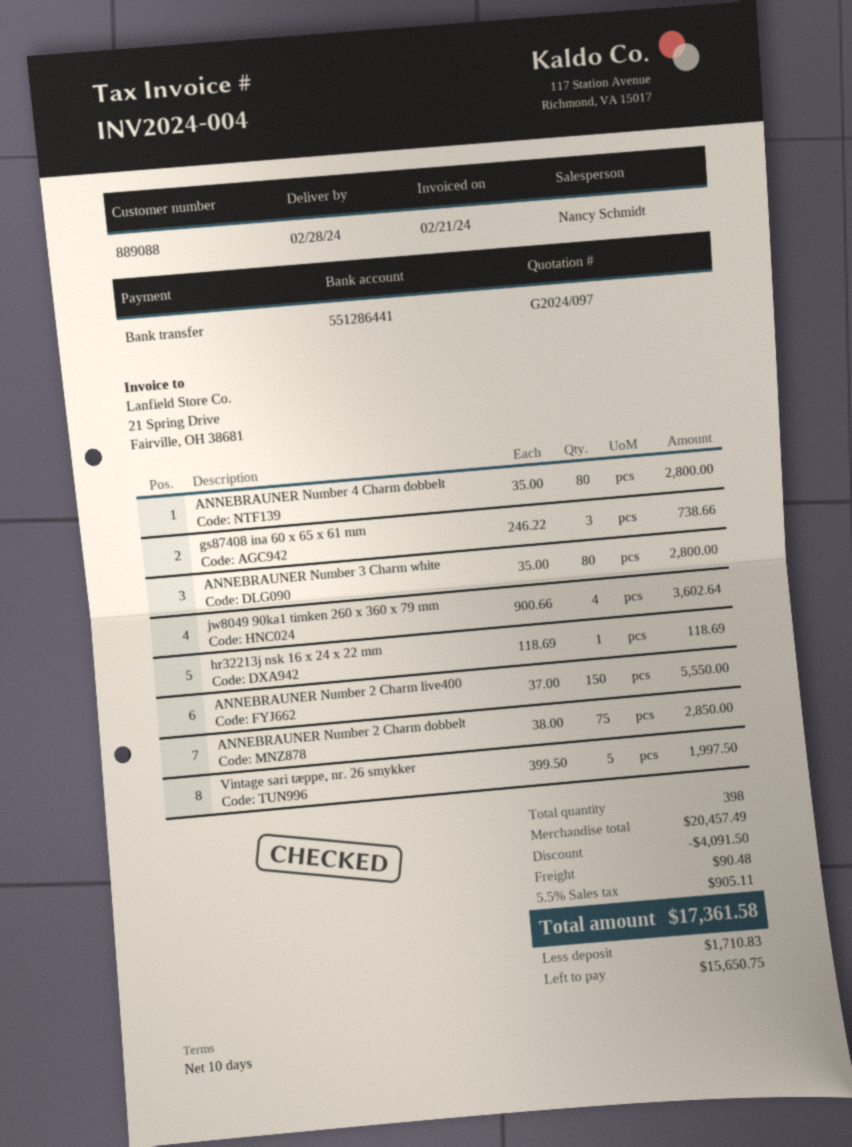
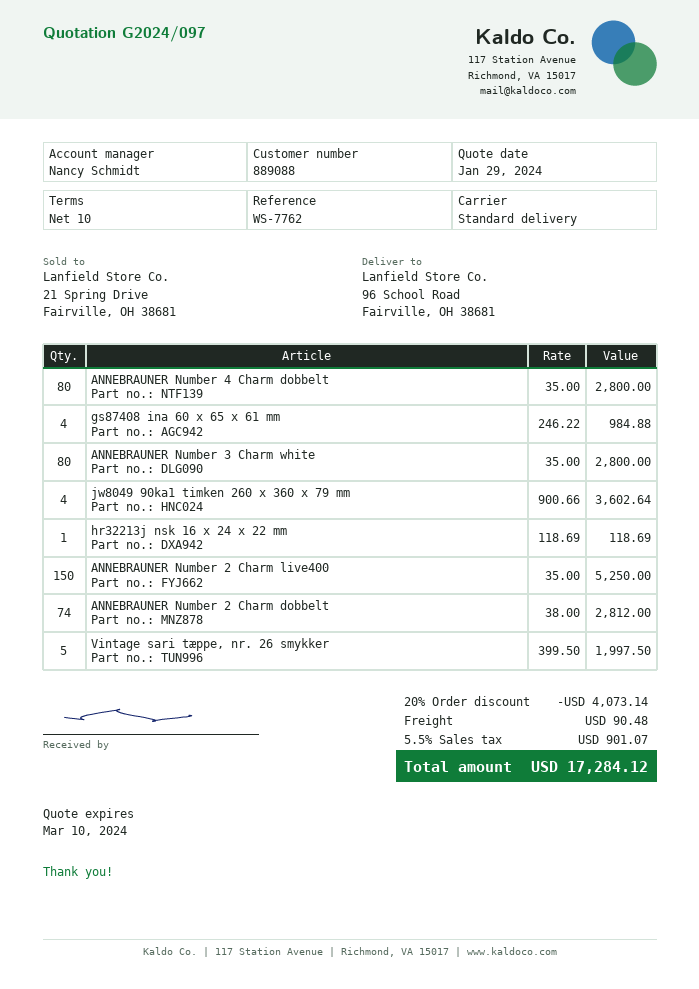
gs87408 ina 60 x 65 x 61 mm: 3 x 246.22 = 738.66 -> 4 x 246.22 = 984.88
ANNEBRAUNER Number 2 Charm live400: 150 x 37.00 = 5550.00 -> 150 x 35.00 = 5250.00
ANNEBRAUNER Number 2 Charm dobbelt: 75 x 38.00 = 2850.00 -> 74 x 38.00 = 2812.00
discount: 4091.50 -> 4073.14
tax: 5.5% = 905.11 -> 5.5% = 901.07
total: 17361.58 -> 17284.12

